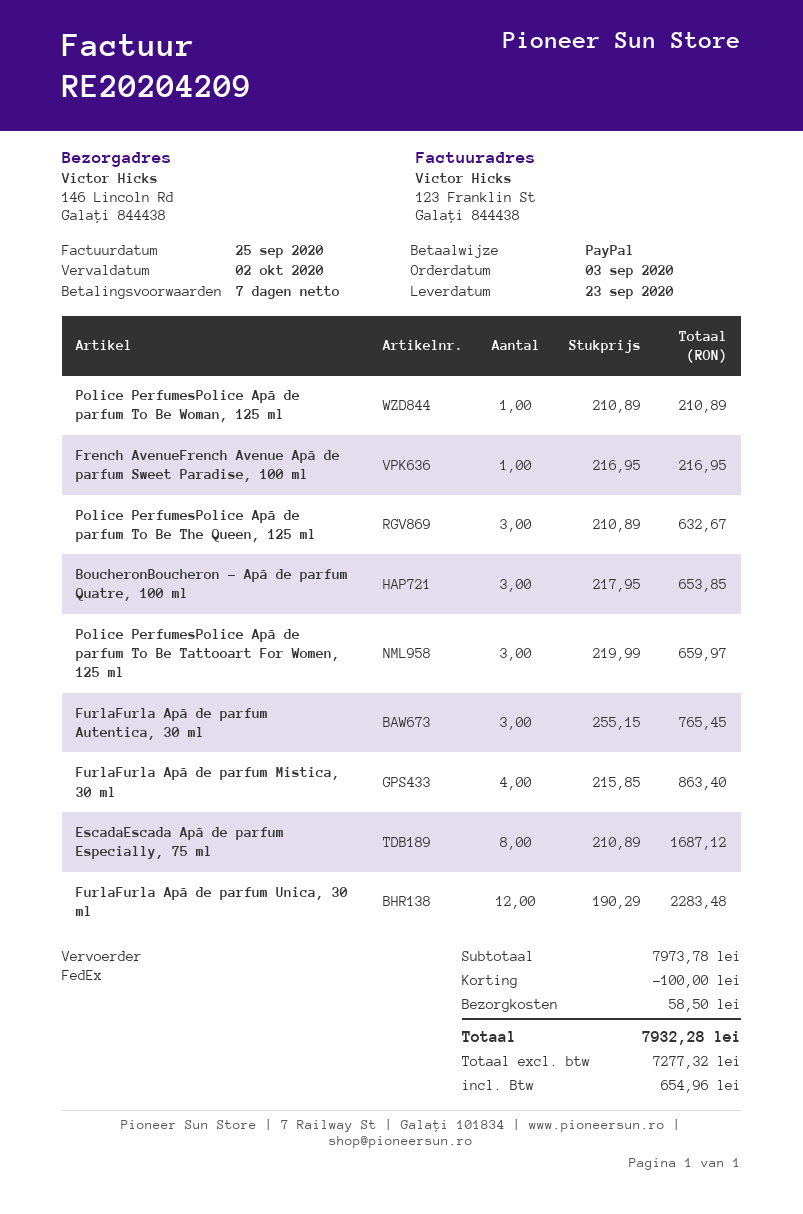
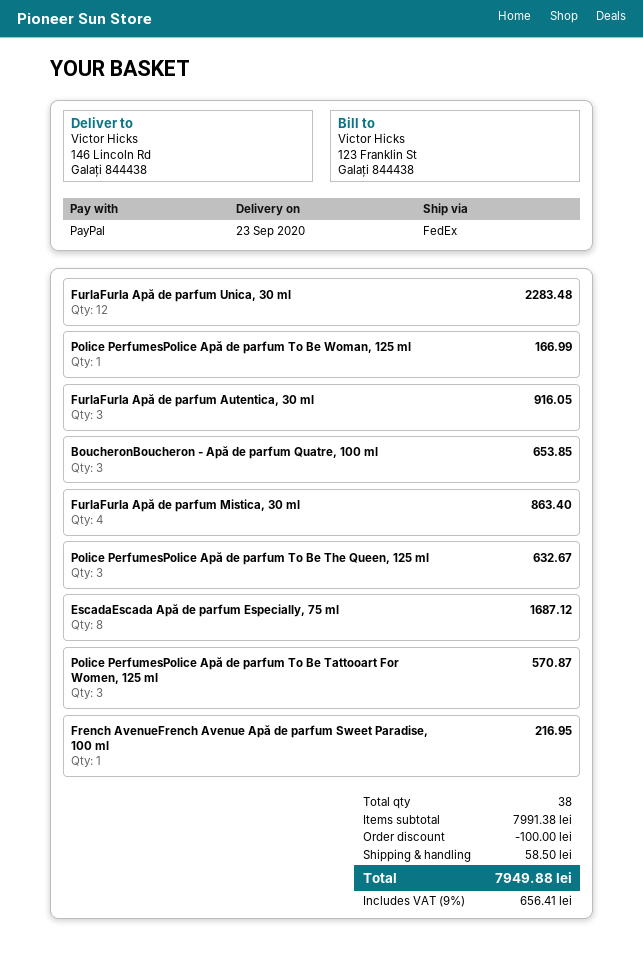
Police PerfumesPolice Apă de parfum To Be Woman, 125 ml: 1 for 210.89 -> 1 for 166.99
Police PerfumesPolice Apă de parfum To Be Tattooart For Women, 125 ml: 3 for 659.97 -> 3 for 570.87
FurlaFurla Apă de parfum Autentica, 30 ml: 3 for 765.45 -> 3 for 916.05
subtotal: 7973.78 -> 7991.38
tax: 654.96 -> 656.41
total: 7932.28 -> 7949.88

